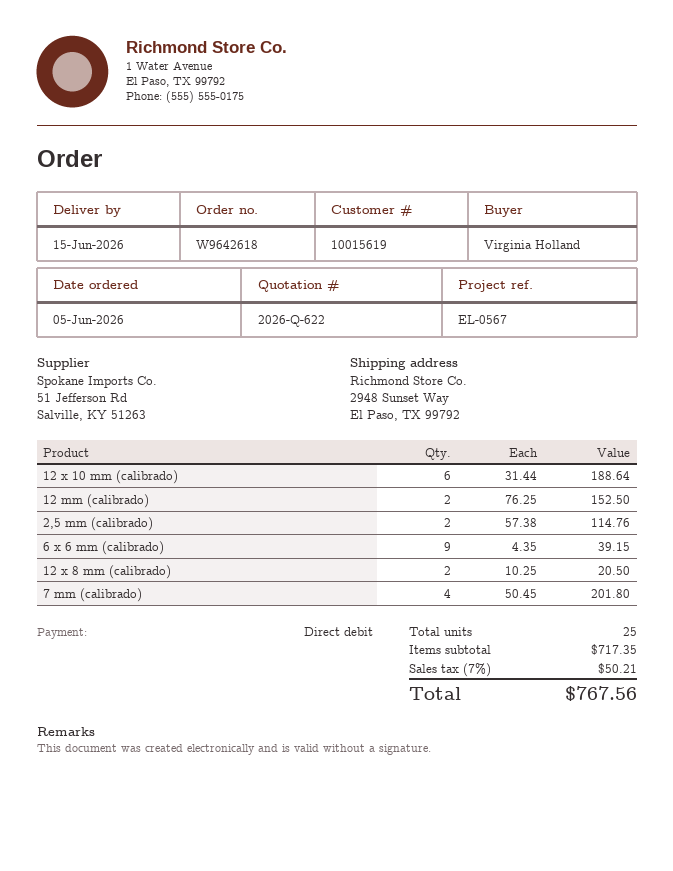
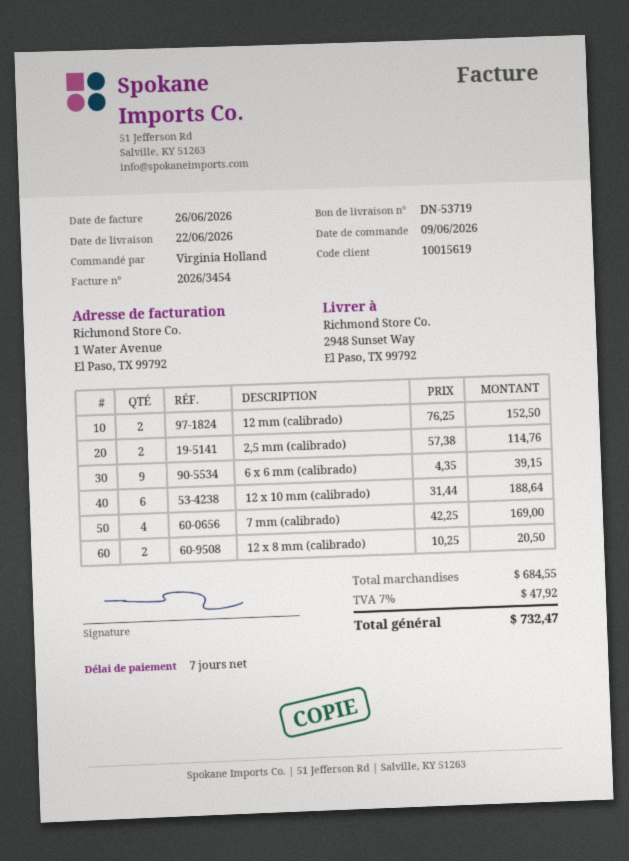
order date: 2026-06-05 -> 2026-06-09
delivery date: 2026-06-15 -> 2026-06-22
7 mm (calibrado): 4 x 50.45 = 201.80 -> 4 x 42.25 = 169.00
subtotal: 717.35 -> 684.55
tax: 7% = 50.21 -> 7% = 47.92
total: 767.56 -> 732.47

